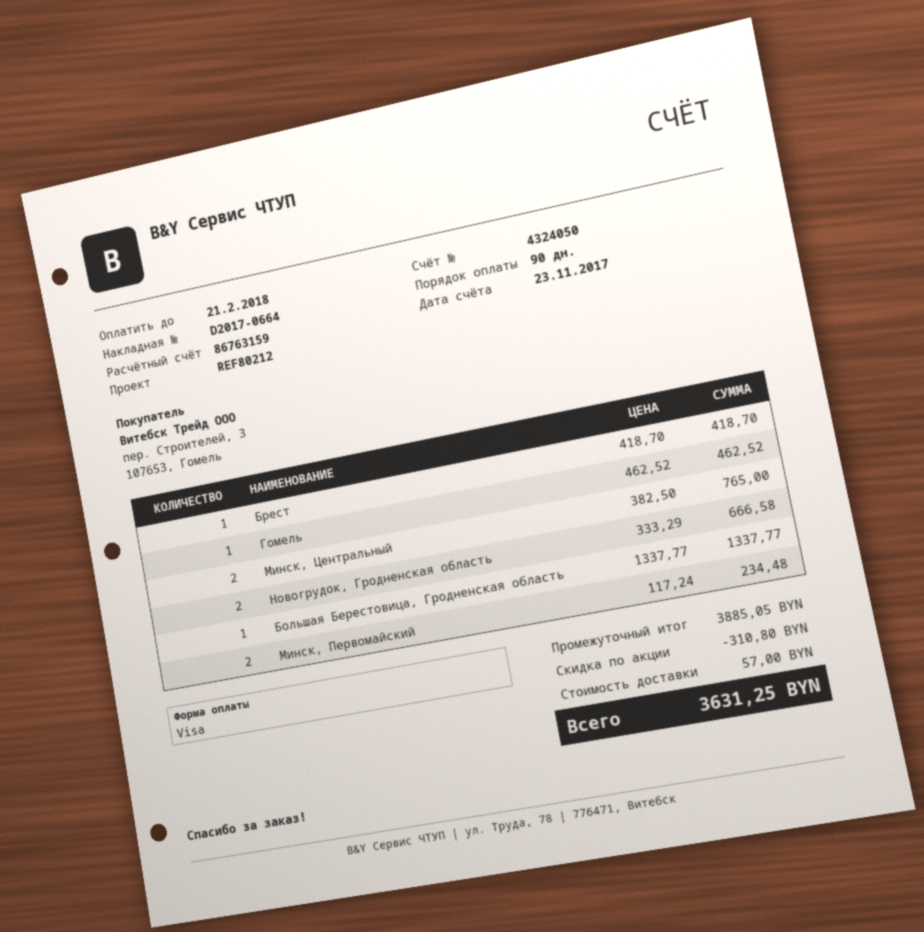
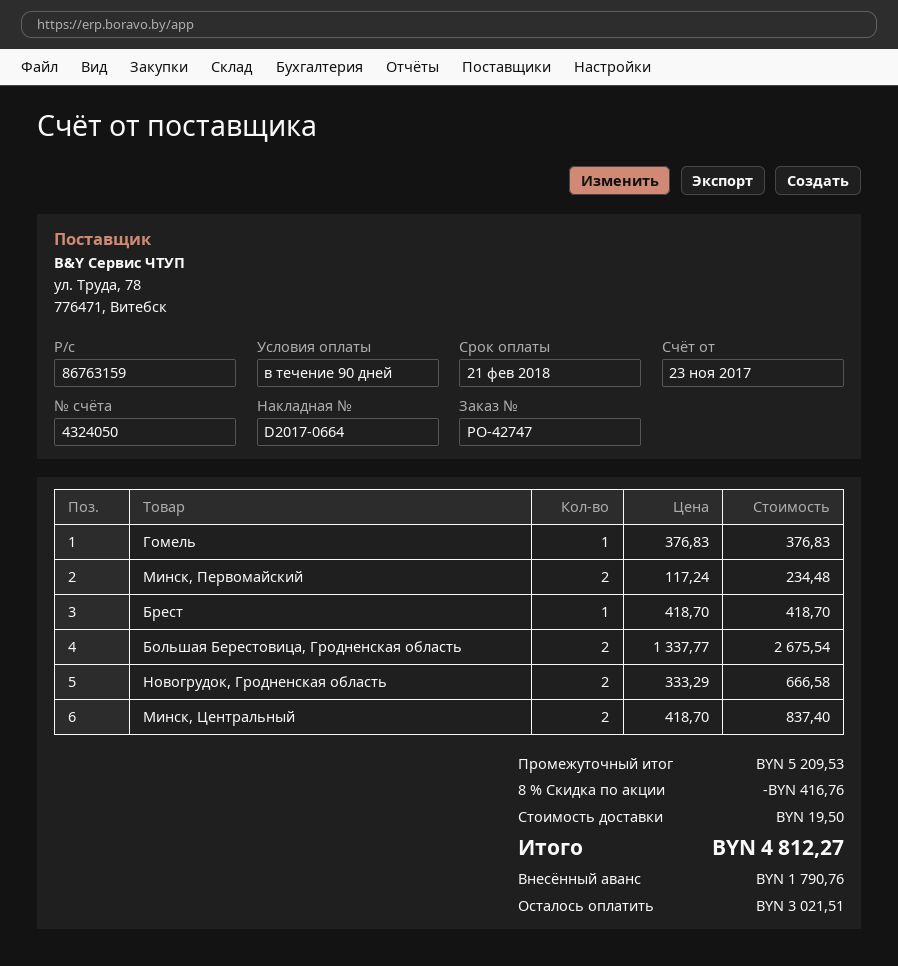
Гомель: 1 x 462.52 = 462.52 -> 1 x 376.83 = 376.83
Минск, Центральный: 2 x 382.50 = 765.00 -> 2 x 418.70 = 837.40
Большая Берестовица, Гродненская область: 1 x 1337.77 = 1337.77 -> 2 x 1337.77 = 2675.54
subtotal: 3885.05 -> 5209.53
discount: 310.80 -> 416.76
shipping: 57.00 -> 19.50
total: 3631.25 -> 4812.27

